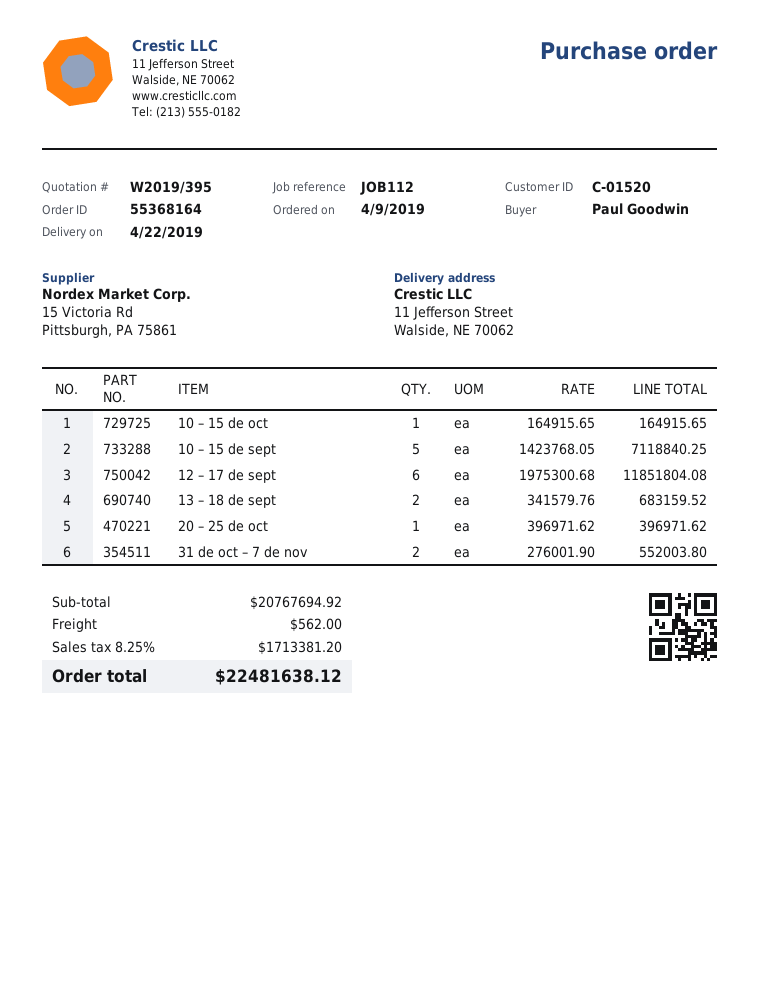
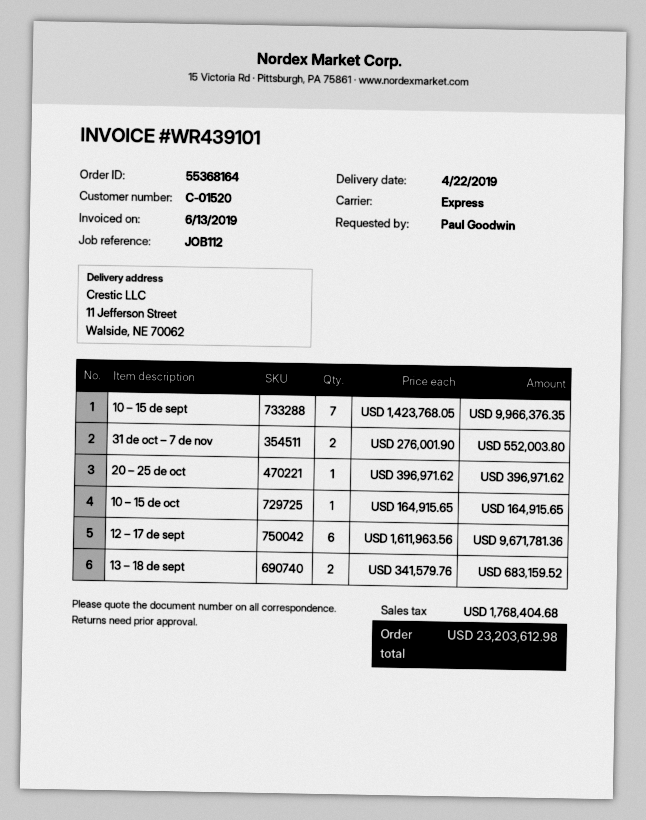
10 – 15 de sept: 5 x 1423768.05 = 7118840.25 -> 7 x 1423768.05 = 9966376.35
12 – 17 de sept: 6 x 1975300.68 = 11851804.08 -> 6 x 1611963.56 = 9671781.36
shipping: 562.00 -> none
tax: 1713381.20 -> 1768404.68
total: 22481638.12 -> 23203612.98

